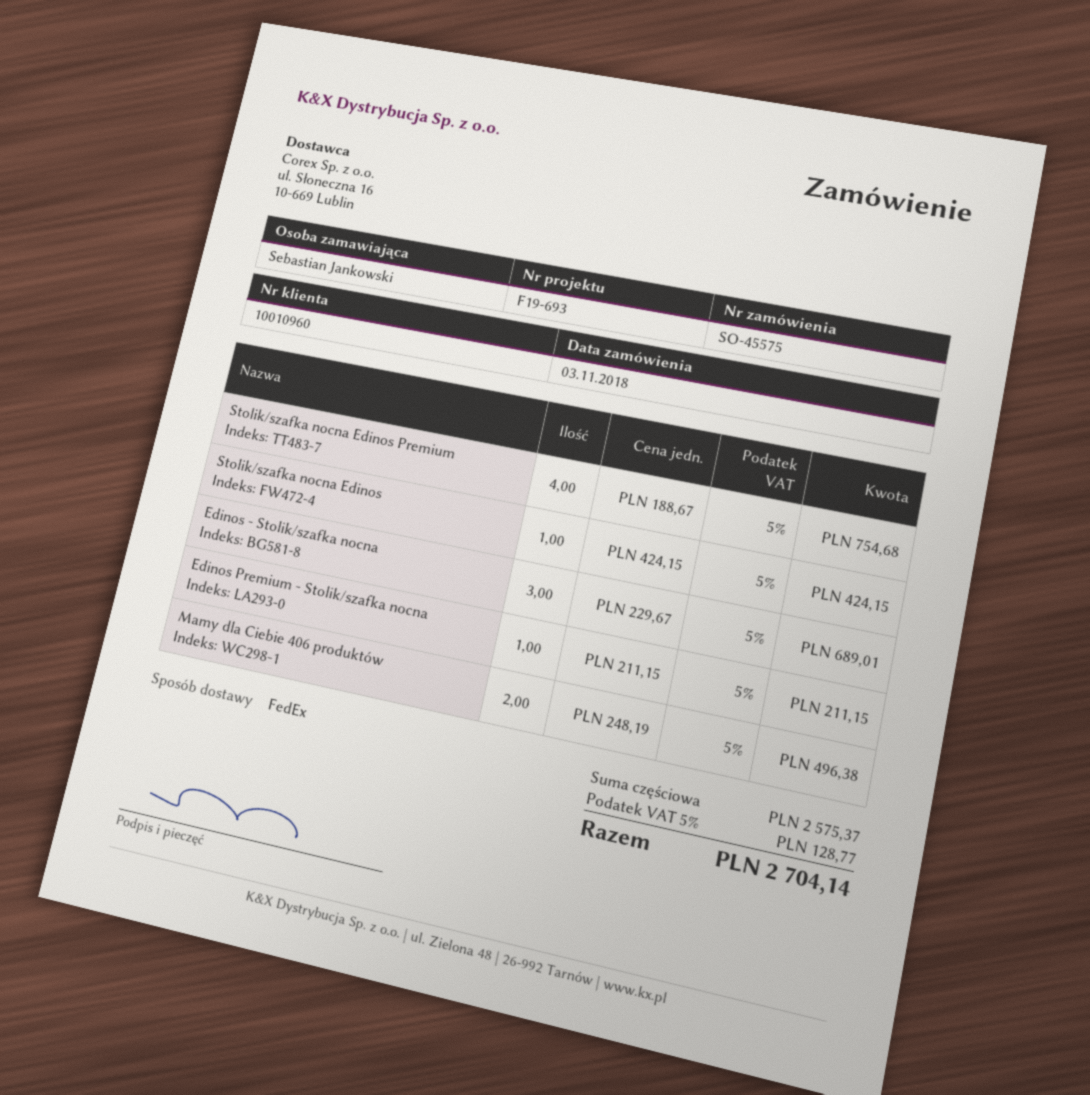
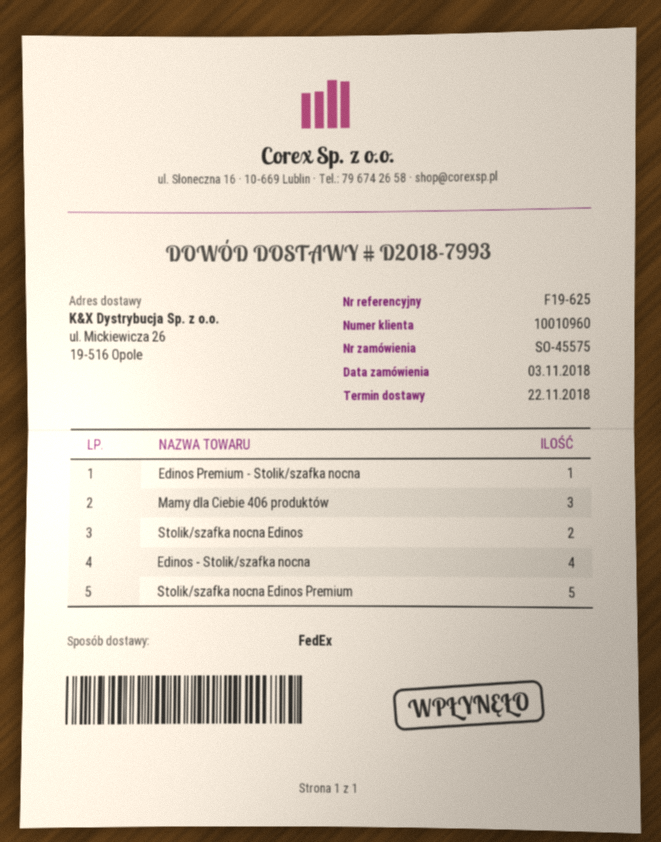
reference: F19-693 -> F19-625
Stolik/szafka nocna Edinos Premium: 4 -> 5
Stolik/szafka nocna Edinos: 1 -> 2
Edinos - Stolik/szafka nocna: 3 -> 4
Mamy dla Ciebie 406 produktów: 2 -> 3

